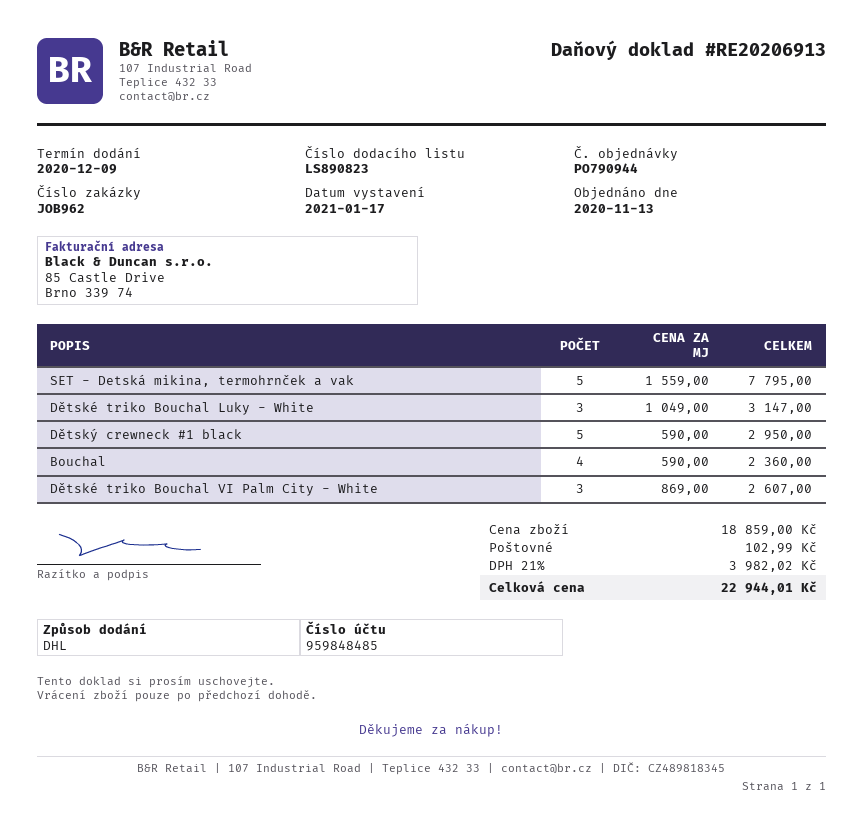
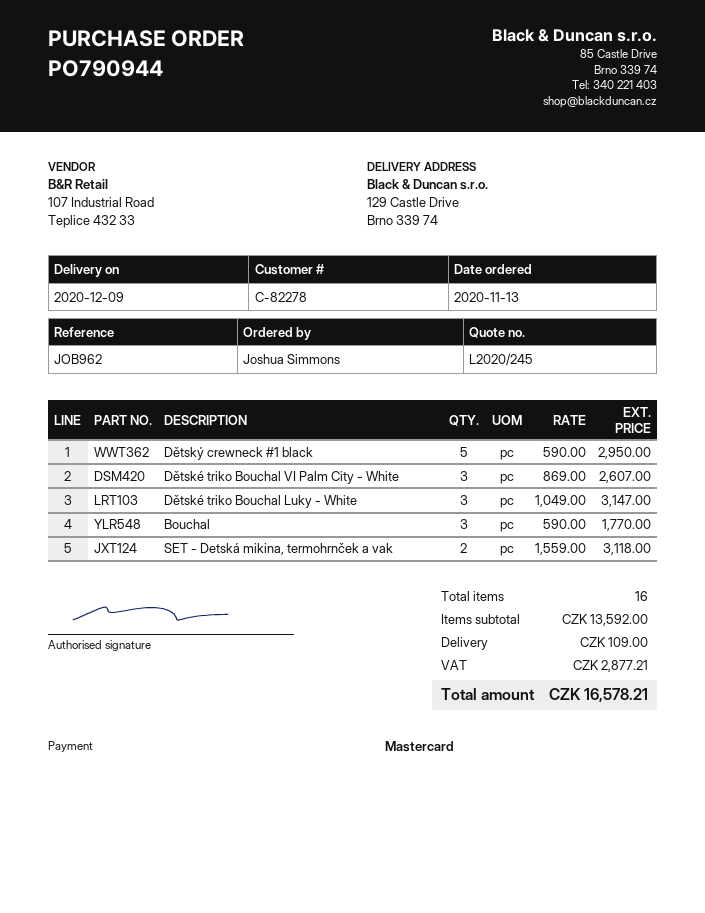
SET - Detská mikina, termohrnček a vak: 5 x 1559.00 = 7795.00 -> 2 x 1559.00 = 3118.00
Bouchal: 4 x 590.00 = 2360.00 -> 3 x 590.00 = 1770.00
subtotal: 18859.00 -> 13592.00
shipping: 102.99 -> 109.00
tax: 3982.02 -> 2877.21
total: 22944.01 -> 16578.21

